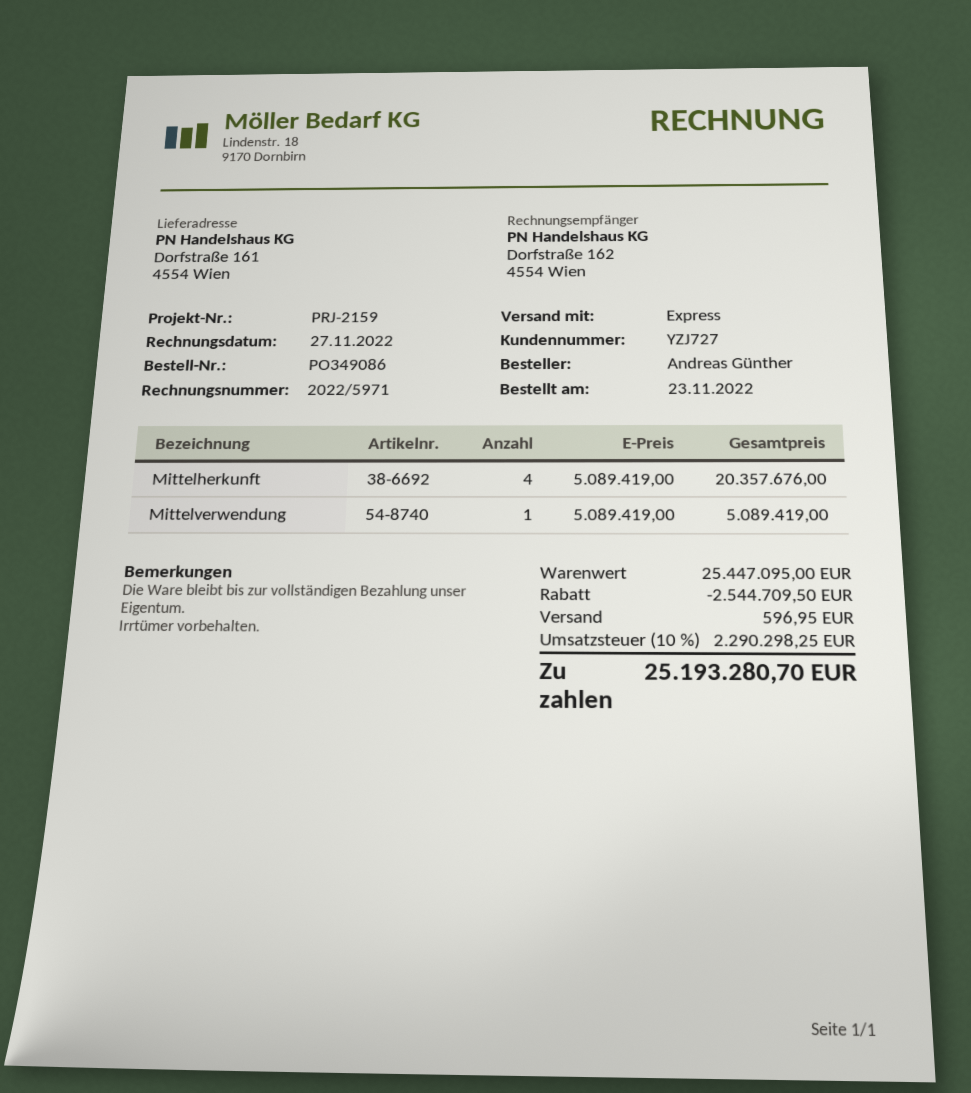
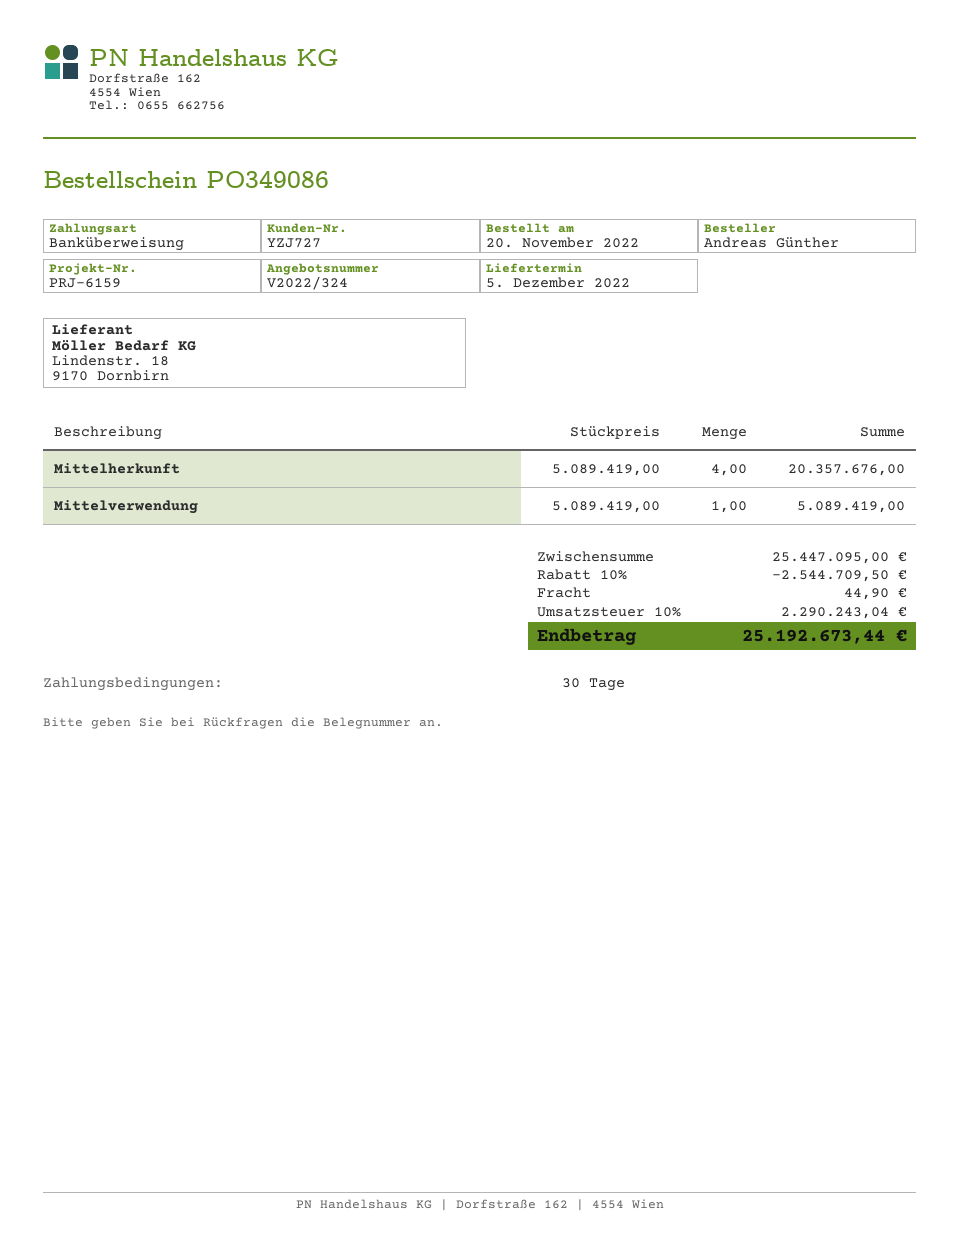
order date: 2022-11-23 -> 2022-11-20
reference: PRJ-2159 -> PRJ-6159
shipping: 596.95 -> 44.90
tax: 10% = 2290298.25 -> 10% = 2290243.04
total: 25193280.70 -> 25192673.44

